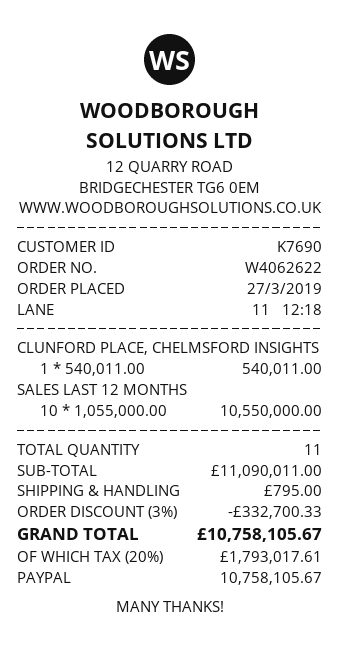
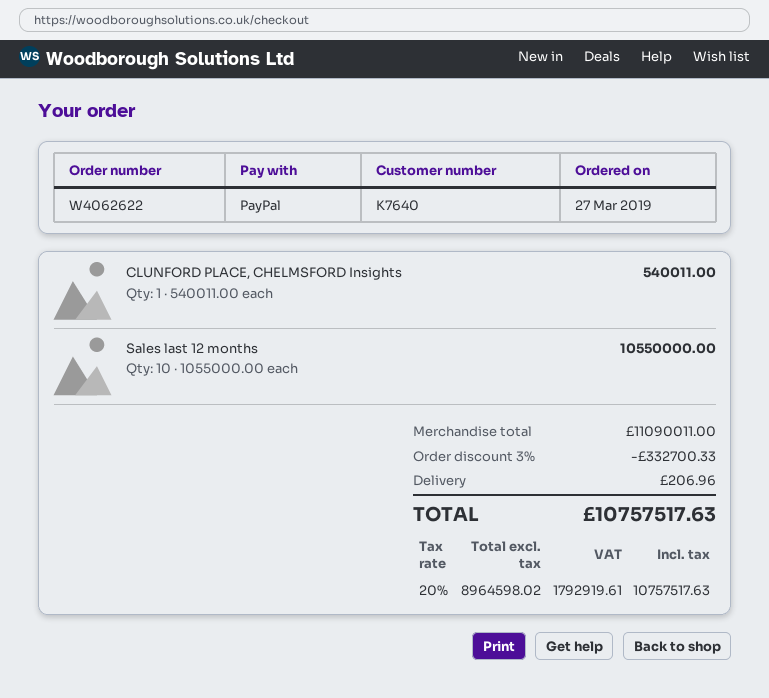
customer number: K7690 -> K7640
shipping: 795.00 -> 206.96
tax: 20% = 1793017.61 -> 20% = 1792919.61
total: 10758105.67 -> 10757517.63

